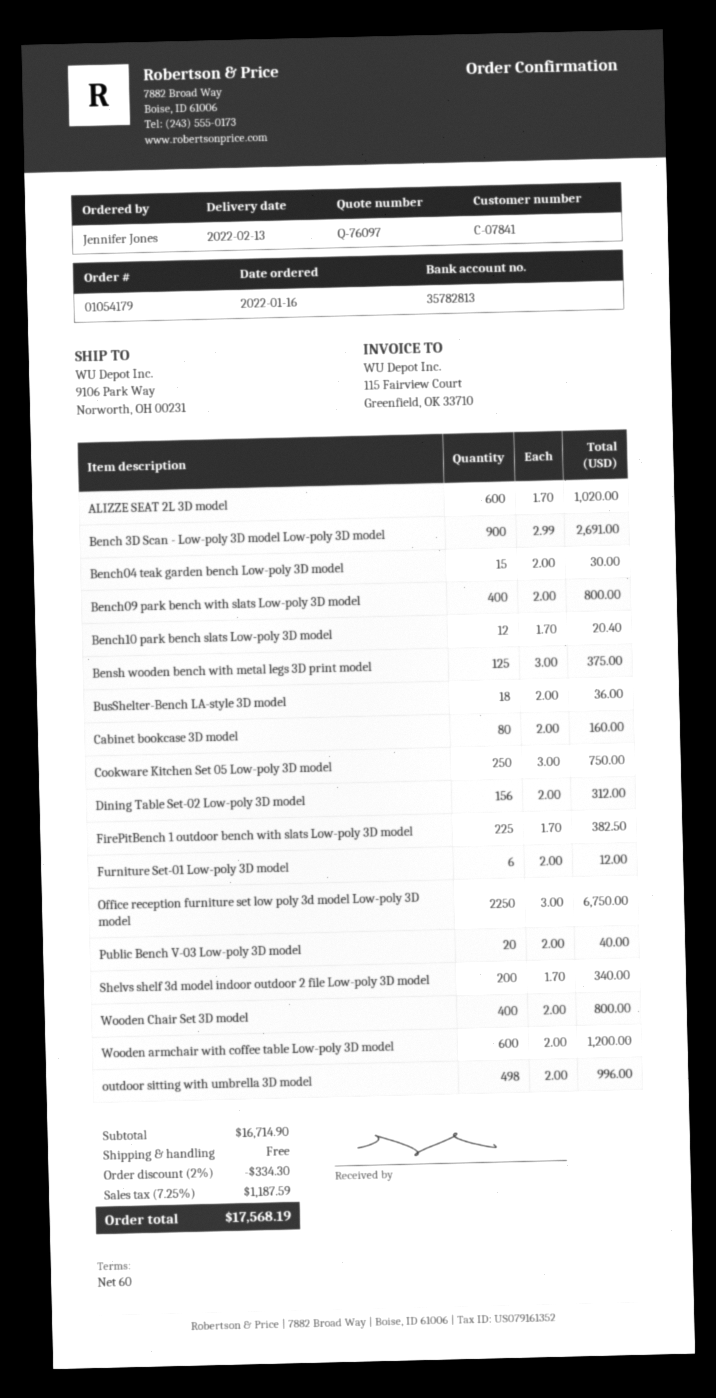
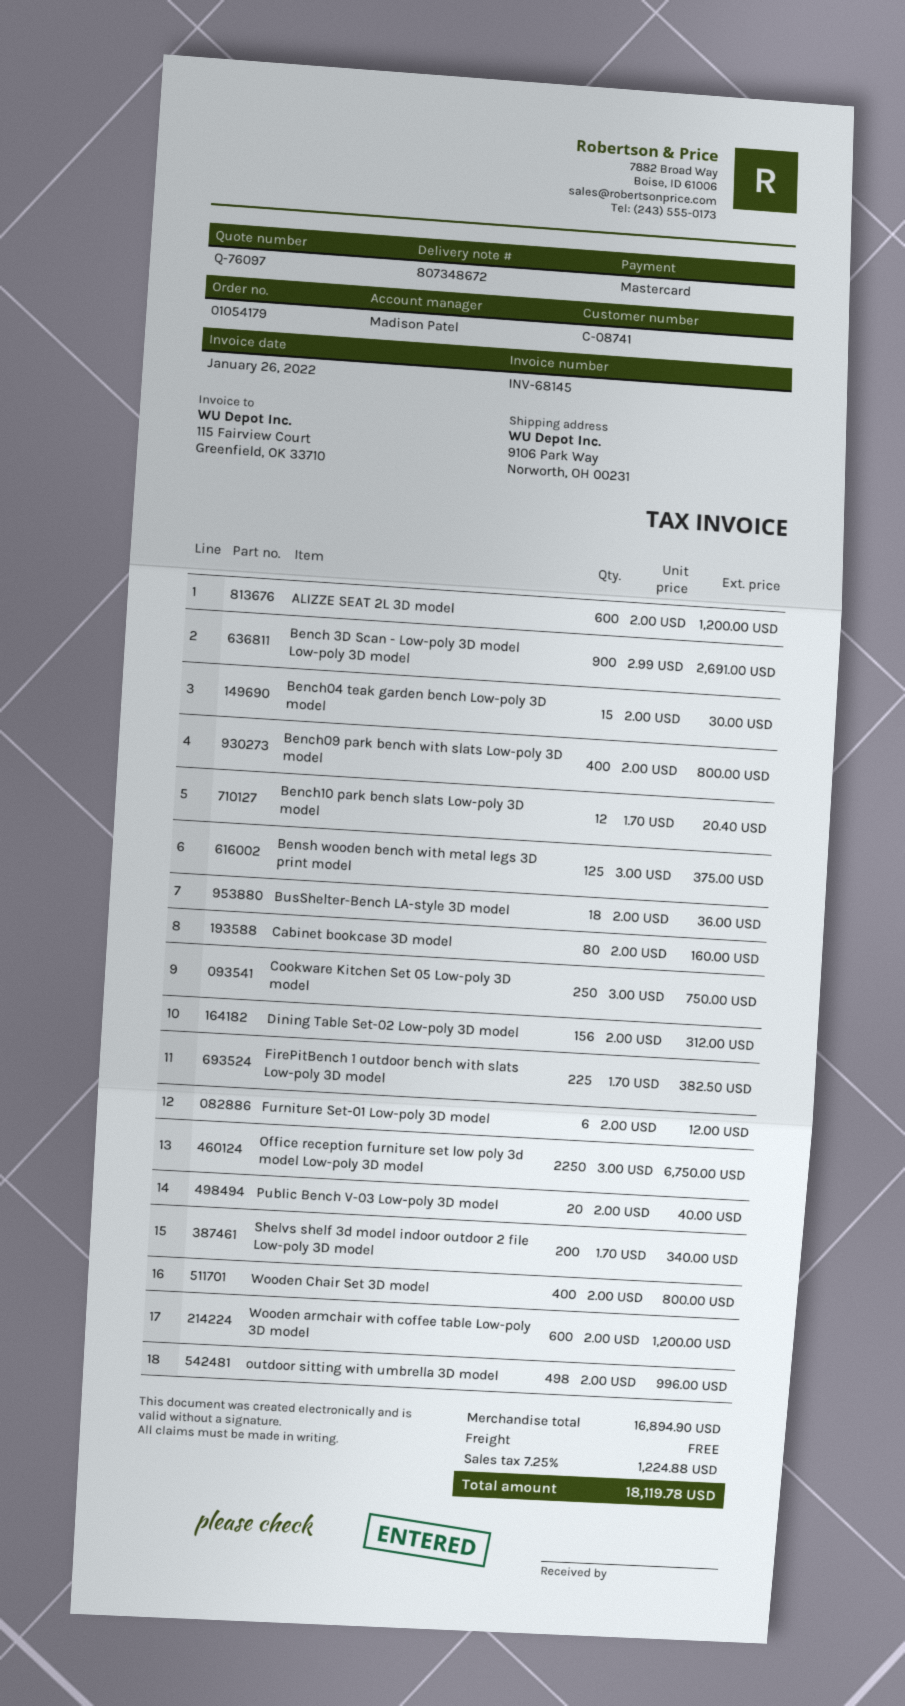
customer number: C-07841 -> C-08741
ALIZZE SEAT 2L 3D model: 600 x 1.70 = 1020.00 -> 600 x 2.00 = 1200.00
subtotal: 16714.90 -> 16894.90
discount: 2% = 334.30 -> none
tax: 7.25% = 1187.59 -> 7.25% = 1224.88
total: 17568.19 -> 18119.78

